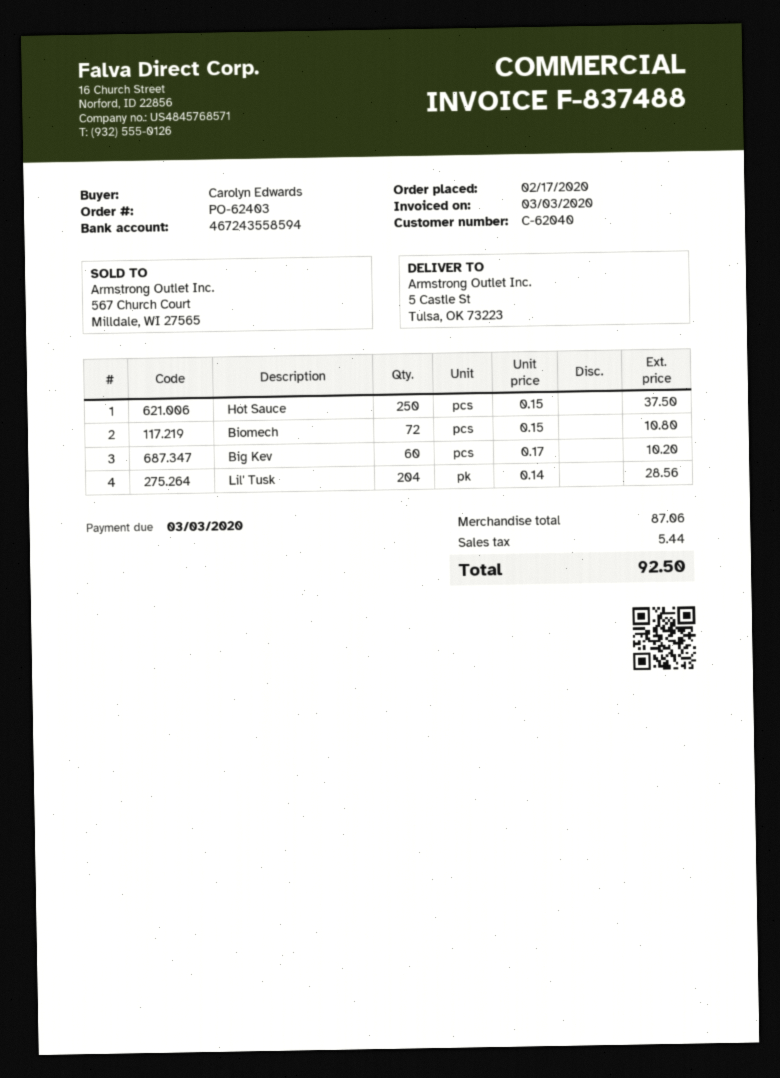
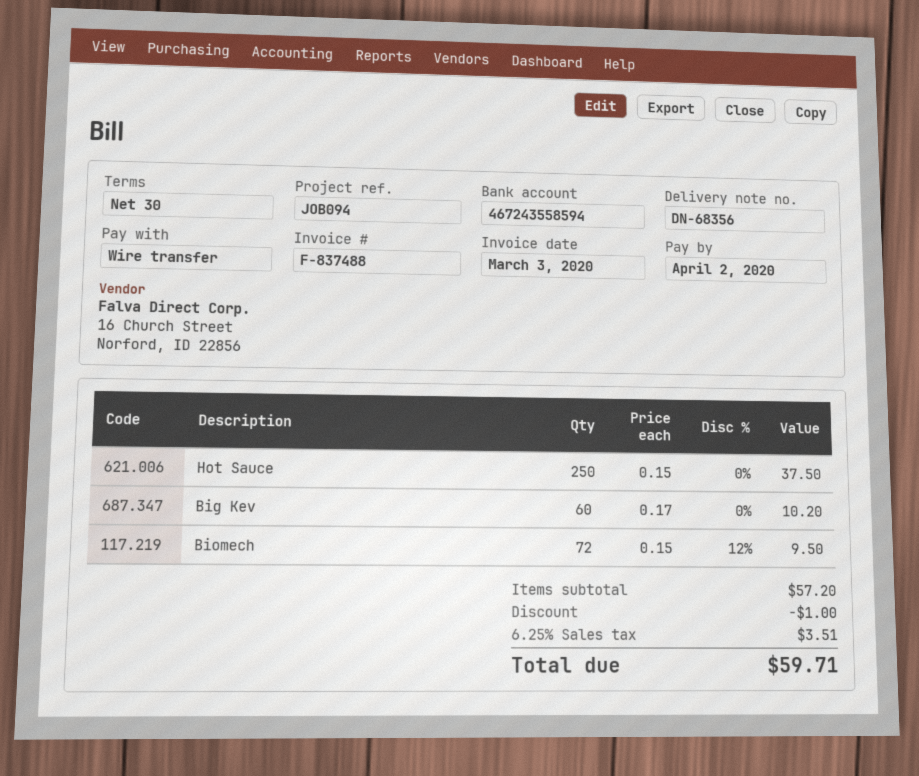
due date: 2020-03-03 -> 2020-04-02
Biomech: 72 x 0.15 = 10.80 -> 72 x 0.15 - 12% = 9.50
Lil' Tusk: 204 x 0.14 = 28.56 -> none
subtotal: 87.06 -> 57.20
discount: none -> 1.00
tax: 5.44 -> 3.51
total: 92.50 -> 59.71

